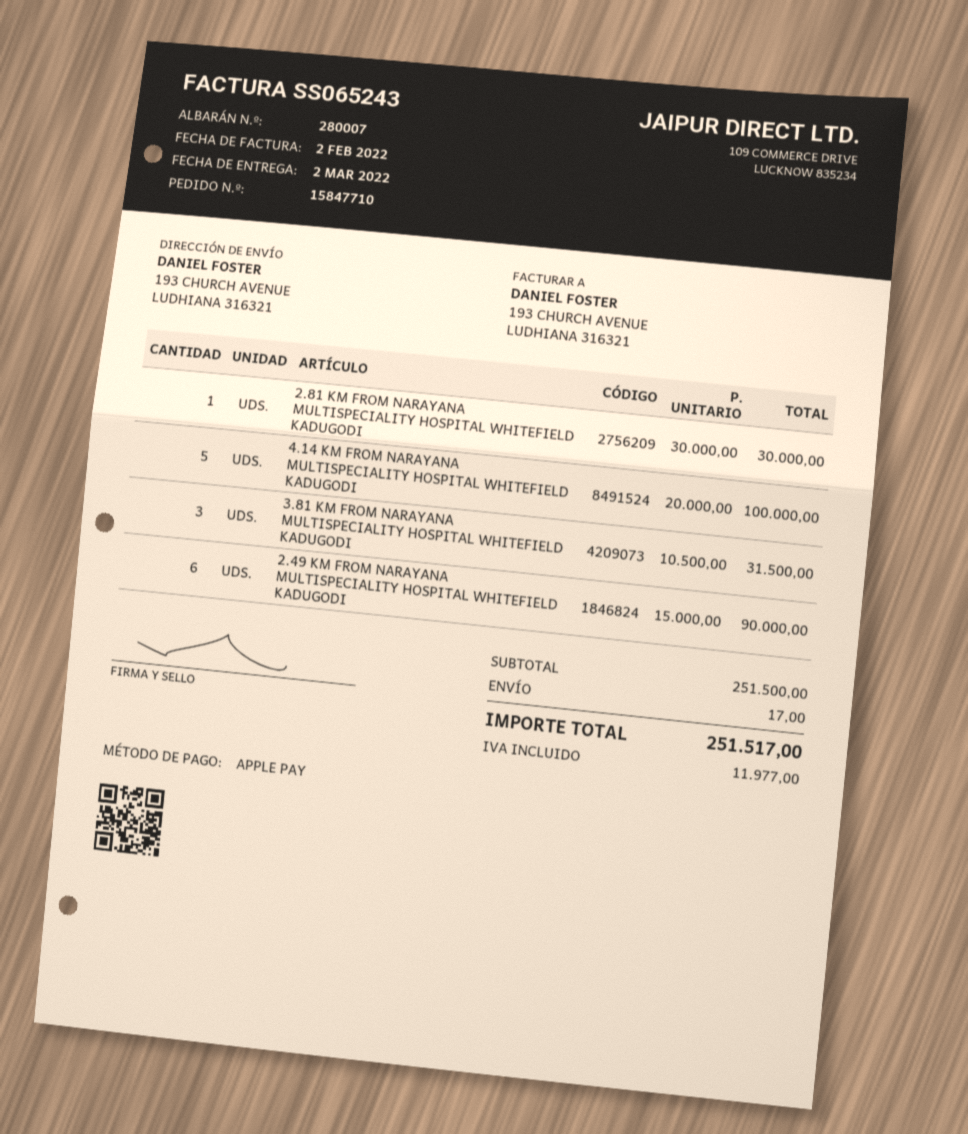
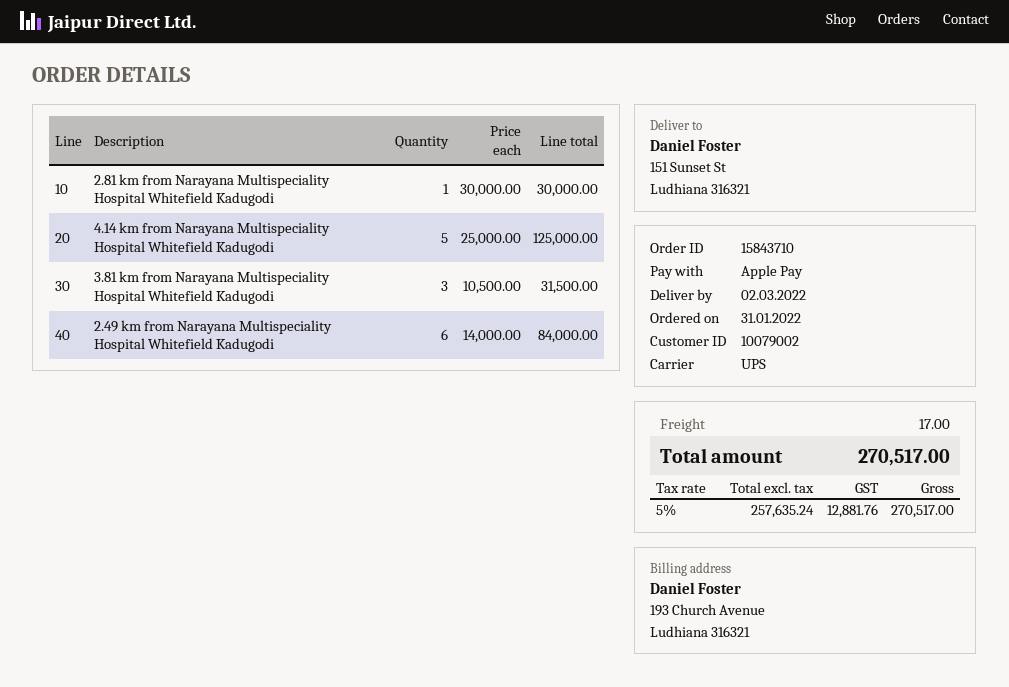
order number: 15847710 -> 15843710
ship to: 193 CHURCH AVENUE, LUDHIANA 316321 -> 151 Sunset St, Ludhiana 316321
4.14 KM FROM NARAYANA MULTISPECIALITY HOSPITAL WHITEFIELD KADUGODI: 5 x 20000.00 = 100000.00 -> 5 x 25000.00 = 125000.00
2.49 KM FROM NARAYANA MULTISPECIALITY HOSPITAL WHITEFIELD KADUGODI: 6 x 15000.00 = 90000.00 -> 6 x 14000.00 = 84000.00
tax: 11977.00 -> 12881.76
total: 251517.00 -> 270517.00

